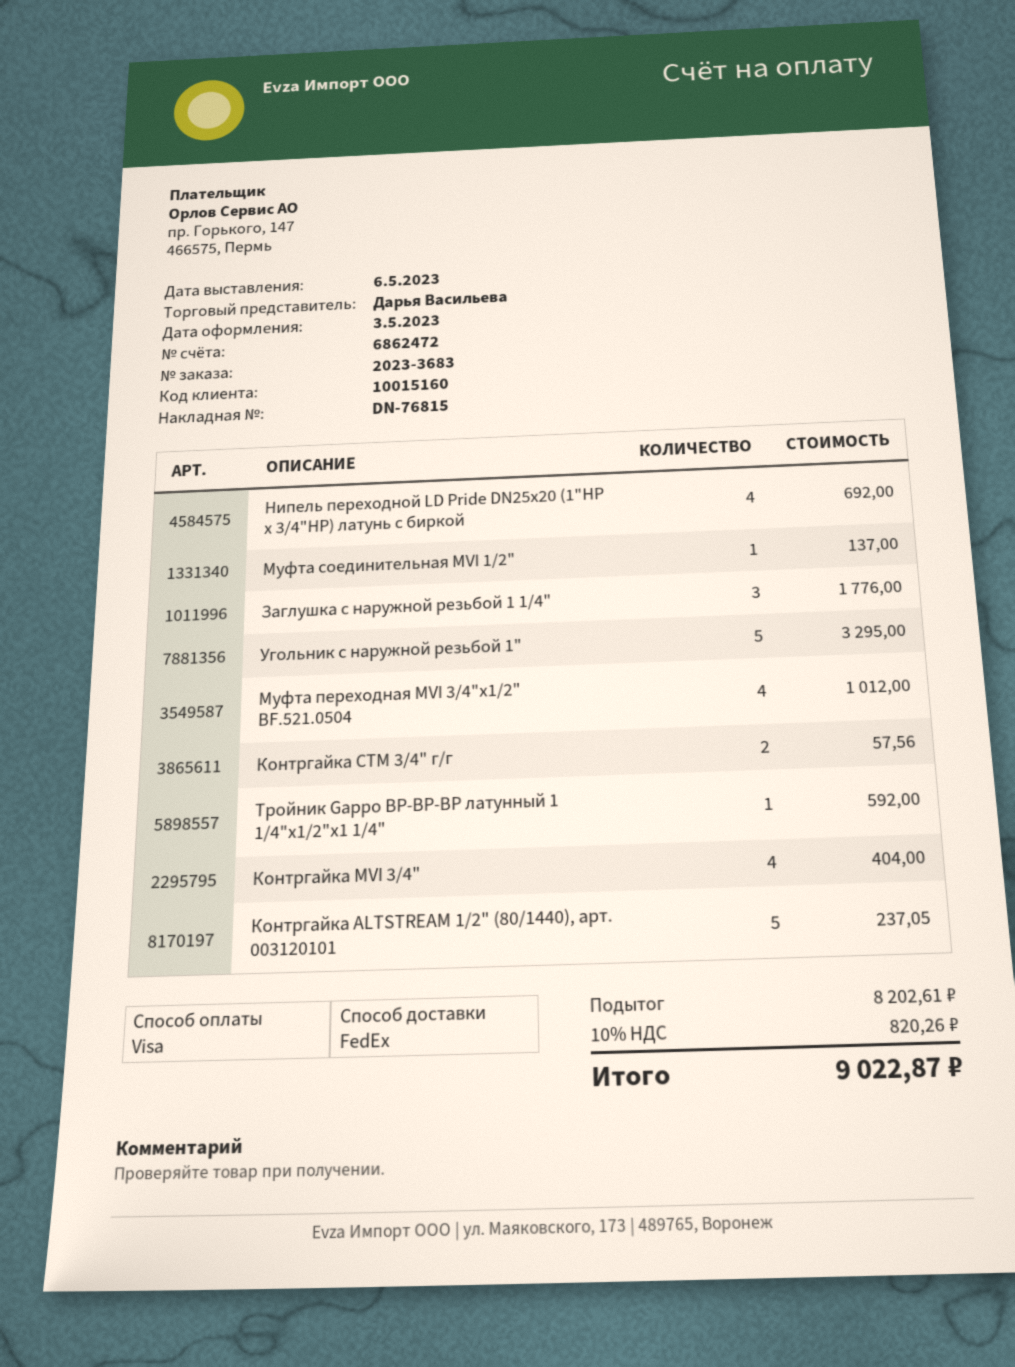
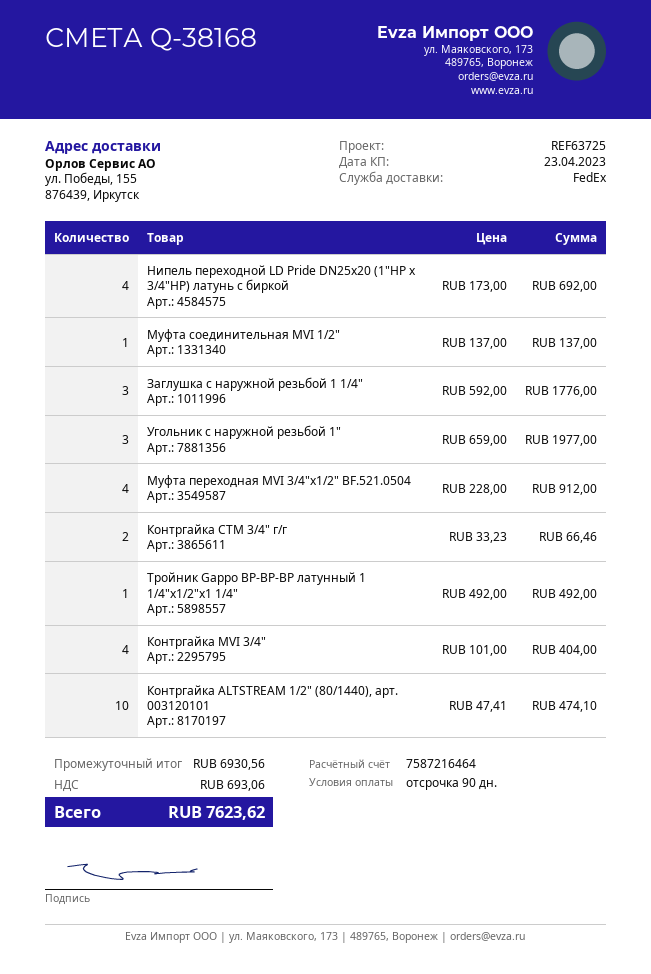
Угольник с наружной резьбой 1": 5 for 3295.00 -> 3 for 1977.00
Муфта переходная MVI 3/4"х1/2" BF.521.0504: 4 for 1012.00 -> 4 for 912.00
Контргайка СТМ 3/4" г/г: 2 for 57.56 -> 2 for 66.46
Тройник Gappo ВР-ВР-ВР латунный 1 1/4"x1/2"x1 1/4": 1 for 592.00 -> 1 for 492.00
Контргайка ALTSTREAM 1/2" (80/1440), арт. 003120101: 5 for 237.05 -> 10 for 474.10
subtotal: 8202.61 -> 6930.56
tax: 820.26 -> 693.06
total: 9022.87 -> 7623.62

